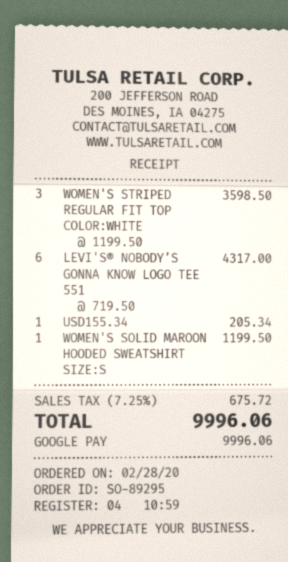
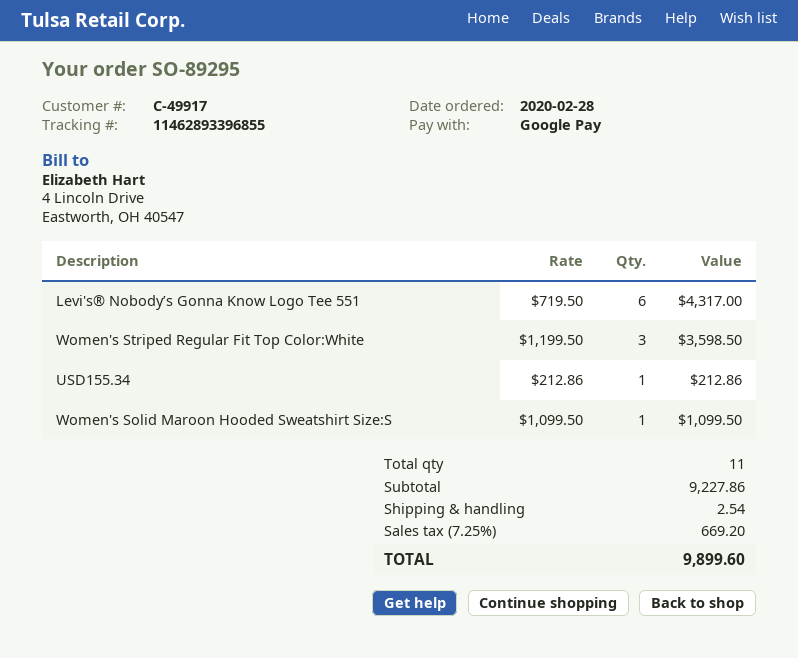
USD155.34: 1 x 205.34 = 205.34 -> 1 x 212.86 = 212.86
WOMEN'S SOLID MAROON HOODED SWEATSHIRT SIZE:S: 1 x 1199.50 = 1199.50 -> 1 x 1099.50 = 1099.50
shipping: none -> 2.54
tax: 7.25% = 675.72 -> 7.25% = 669.20
total: 9996.06 -> 9899.60

